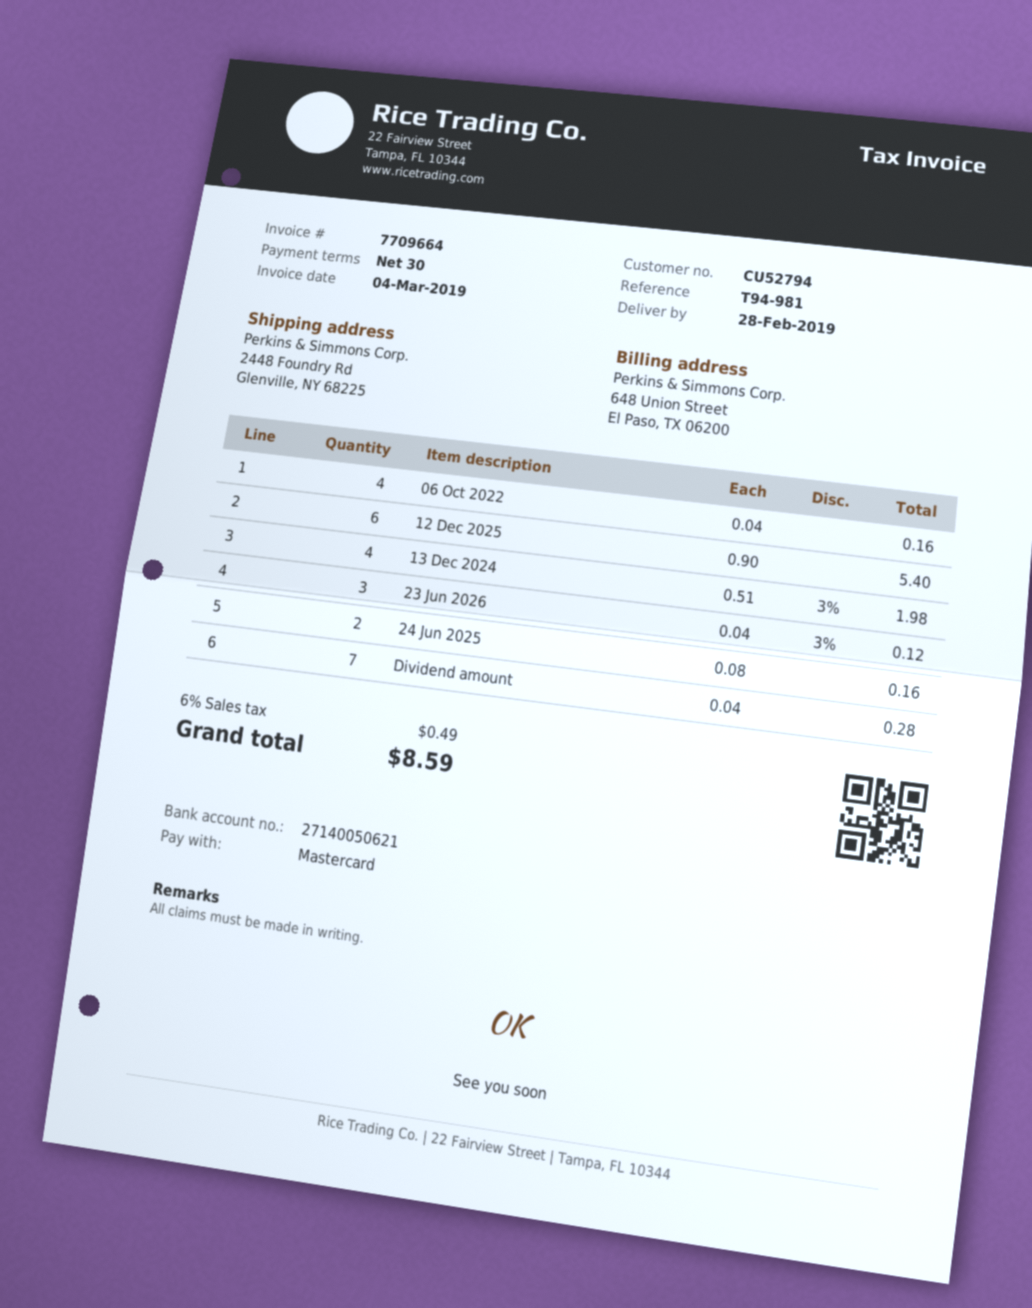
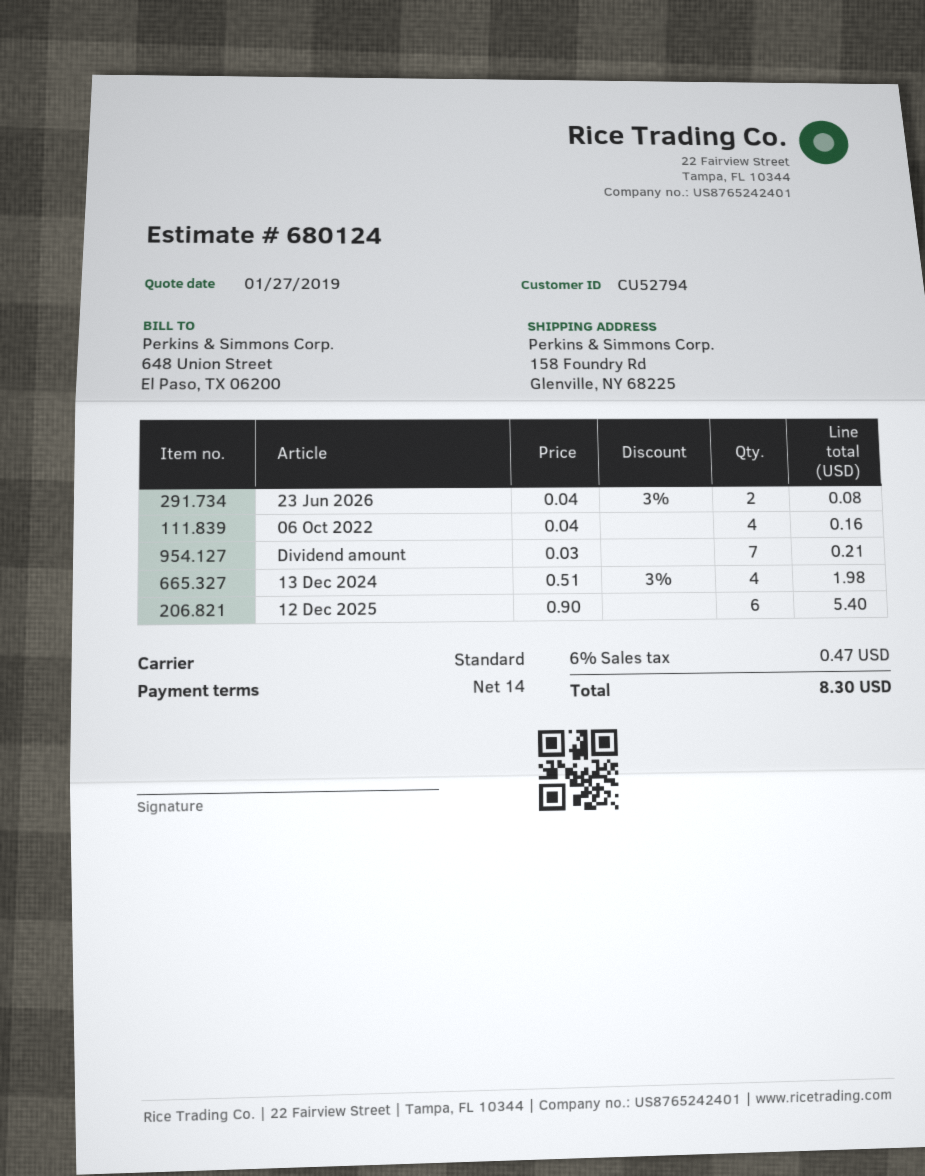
payment terms: 30 days -> 14 days
ship to: 2448 Foundry Rd, Glenville, NY 68225 -> 158 Foundry Rd, Glenville, NY 68225
23 Jun 2026: 3 x 0.04 - 3% = 0.12 -> 2 x 0.04 - 3% = 0.08
24 Jun 2025: 2 x 0.08 = 0.16 -> none
Dividend amount: 7 x 0.04 = 0.28 -> 7 x 0.03 = 0.21
tax: 6% = 0.49 -> 6% = 0.47
total: 8.59 -> 8.30

